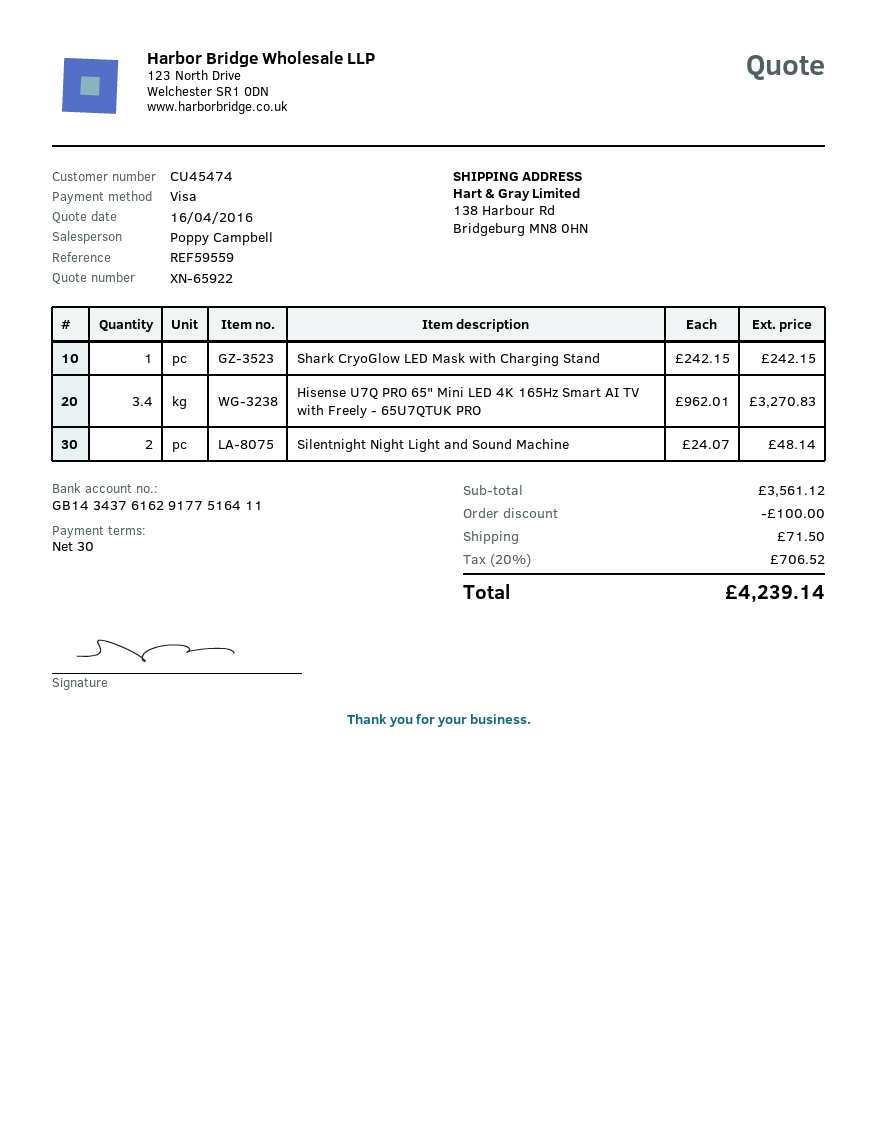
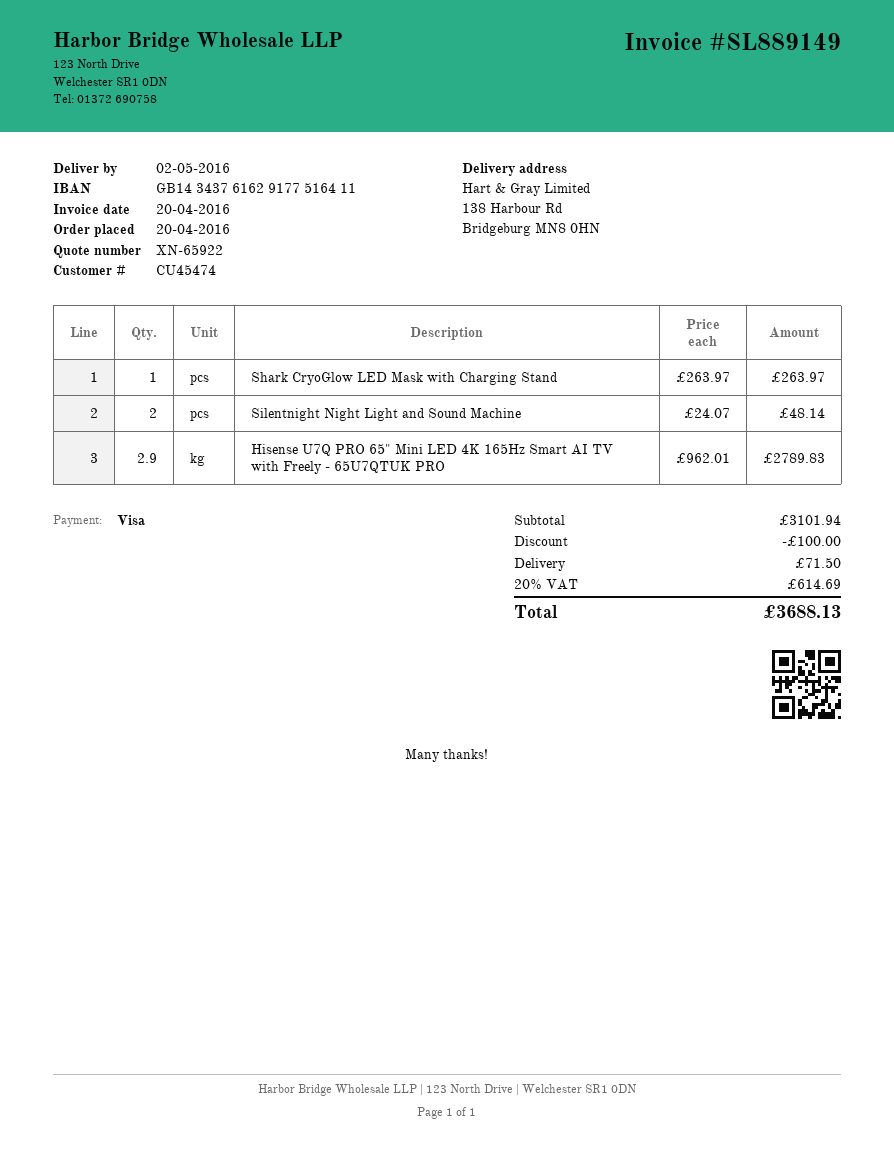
Shark CryoGlow LED Mask with Charging Stand: 1 x 242.15 = 242.15 -> 1 x 263.97 = 263.97
Hisense U7Q PRO 65" Mini LED 4K 165Hz Smart AI TV with Freely - 65U7QTUK PRO: 3.4 x 962.01 = 3270.83 -> 2.9 x 962.01 = 2789.83
subtotal: 3561.12 -> 3101.94
tax: 20% = 706.52 -> 20% = 614.69
total: 4239.14 -> 3688.13

